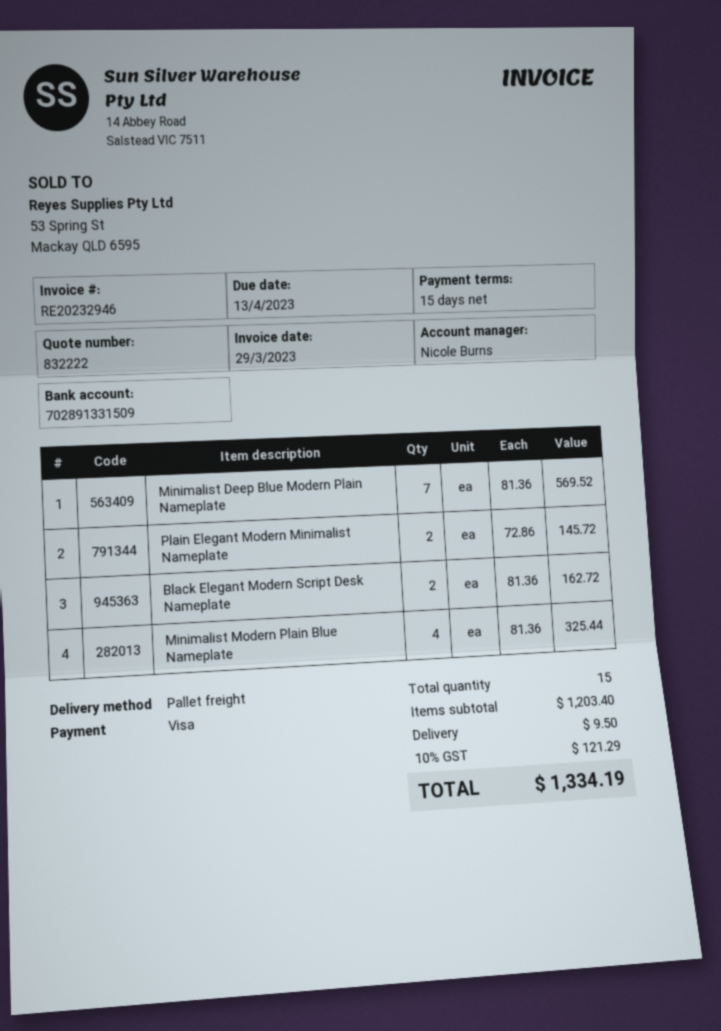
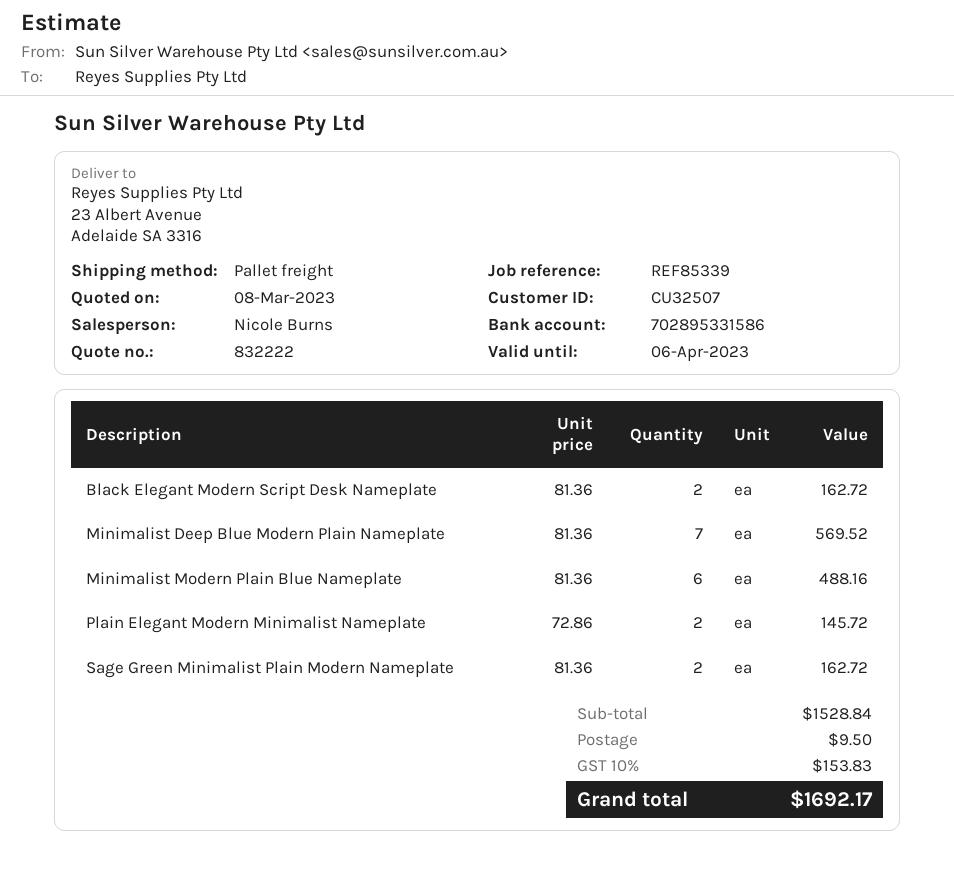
bank account: 702891331509 -> 702895331586
Minimalist Modern Plain Blue Nameplate: 4 x 81.36 = 325.44 -> 6 x 81.36 = 488.16
Sage Green Minimalist Plain Modern Nameplate: none -> 2 x 81.36 = 162.72
subtotal: 1203.40 -> 1528.84
tax: 10% = 121.29 -> 10% = 153.83
total: 1334.19 -> 1692.17

